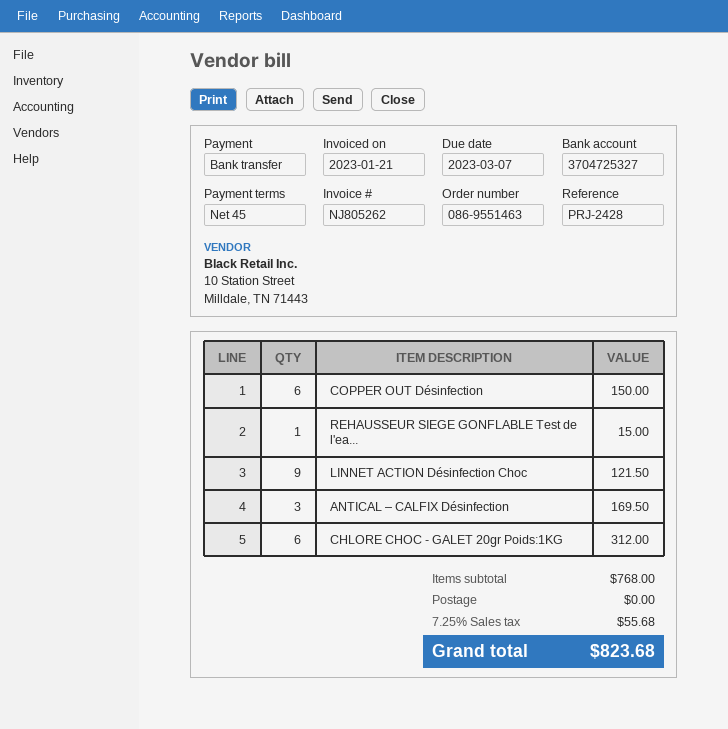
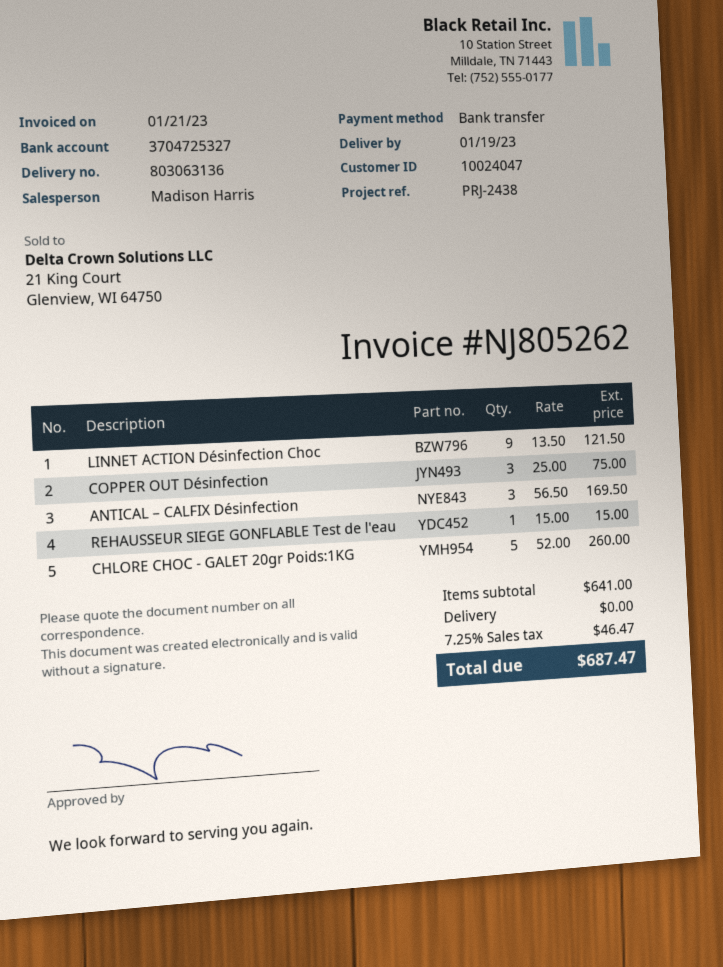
reference: PRJ-2428 -> PRJ-2438
COPPER OUT Désinfection: 6 for 150.00 -> 3 for 75.00
CHLORE CHOC - GALET 20gr Poids:1KG: 6 for 312.00 -> 5 for 260.00
subtotal: 768.00 -> 641.00
tax: 7.25% = 55.68 -> 7.25% = 46.47
total: 823.68 -> 687.47

